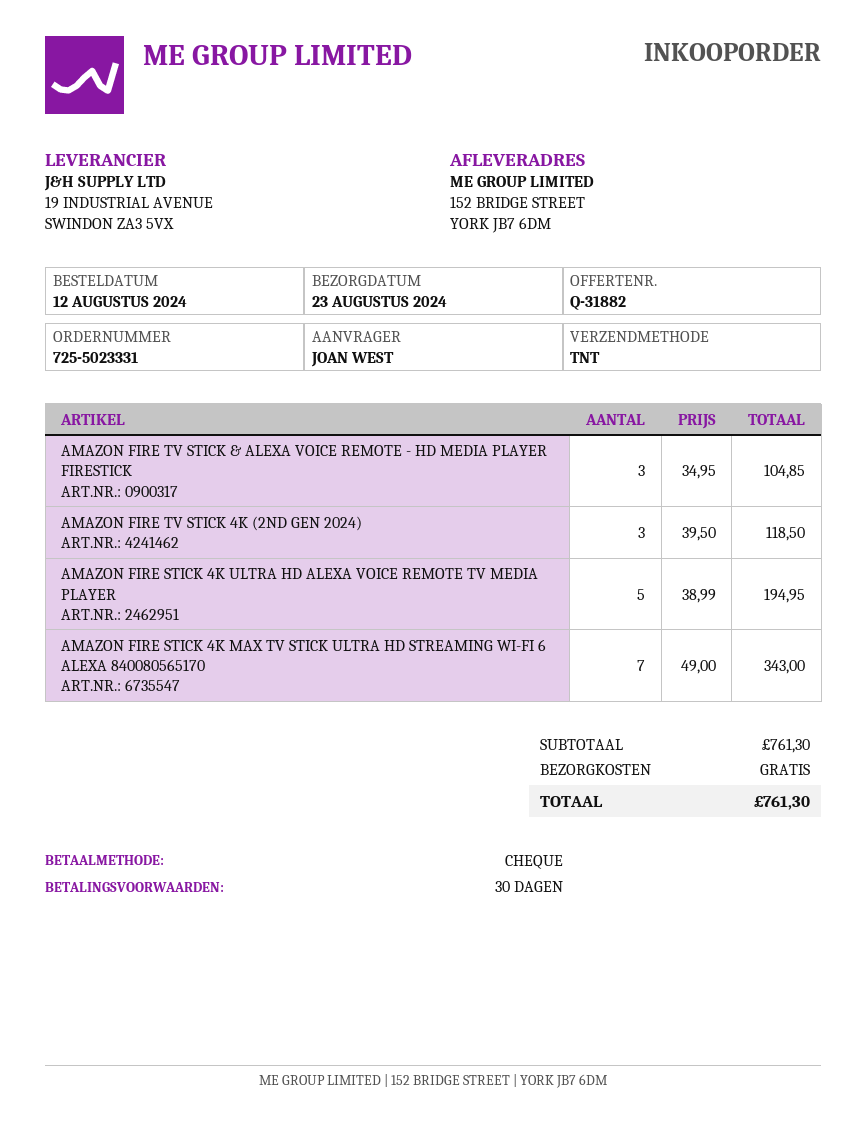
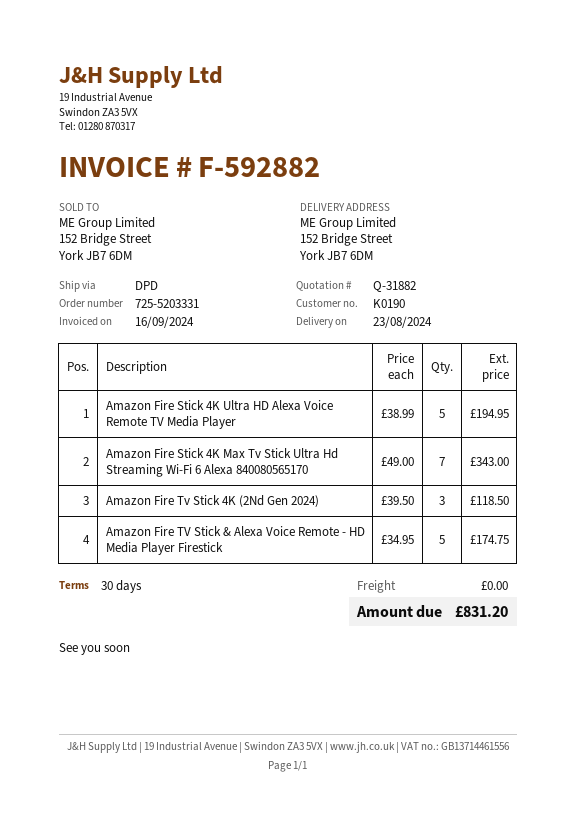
order number: 725-5023331 -> 725-5203331
shipping method: TNT -> DPD
AMAZON FIRE TV STICK & ALEXA VOICE REMOTE - HD MEDIA PLAYER FIRESTICK: 3 x 34.95 = 104.85 -> 5 x 34.95 = 174.75
total: 761.30 -> 831.20

